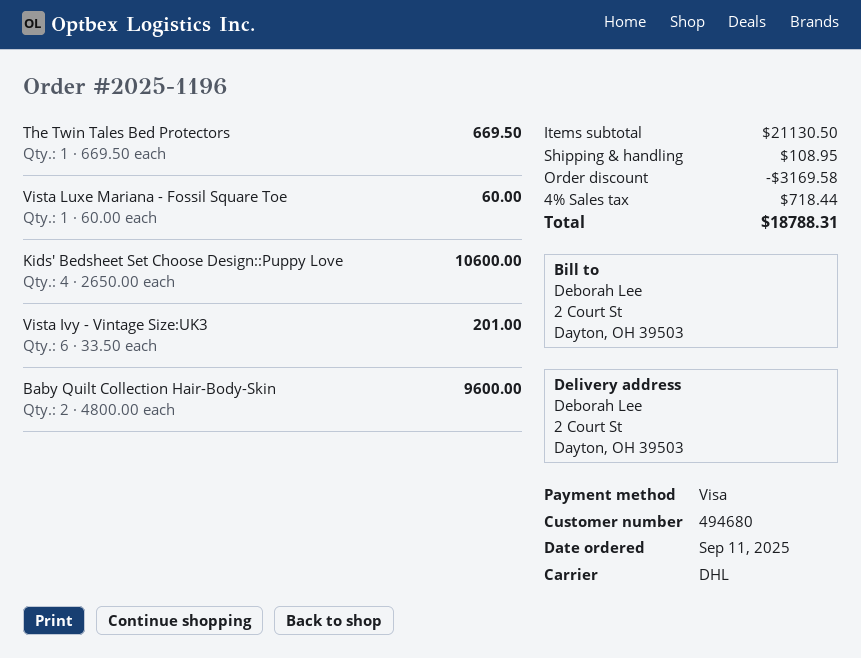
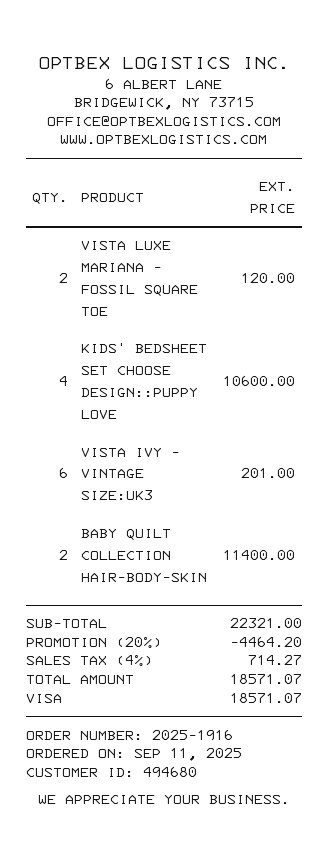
order number: 2025-1196 -> 2025-1916
The Twin Tales Bed Protectors: 1 for 669.50 -> none
Vista Luxe Mariana - Fossil Square Toe: 1 for 60.00 -> 2 for 120.00
Baby Quilt Collection Hair-Body-Skin: 2 for 9600.00 -> 2 for 11400.00
subtotal: 21130.50 -> 22321.00
discount: 3169.58 -> 4464.20
shipping: 108.95 -> none
tax: 4% = 718.44 -> 4% = 714.27
total: 18788.31 -> 18571.07

